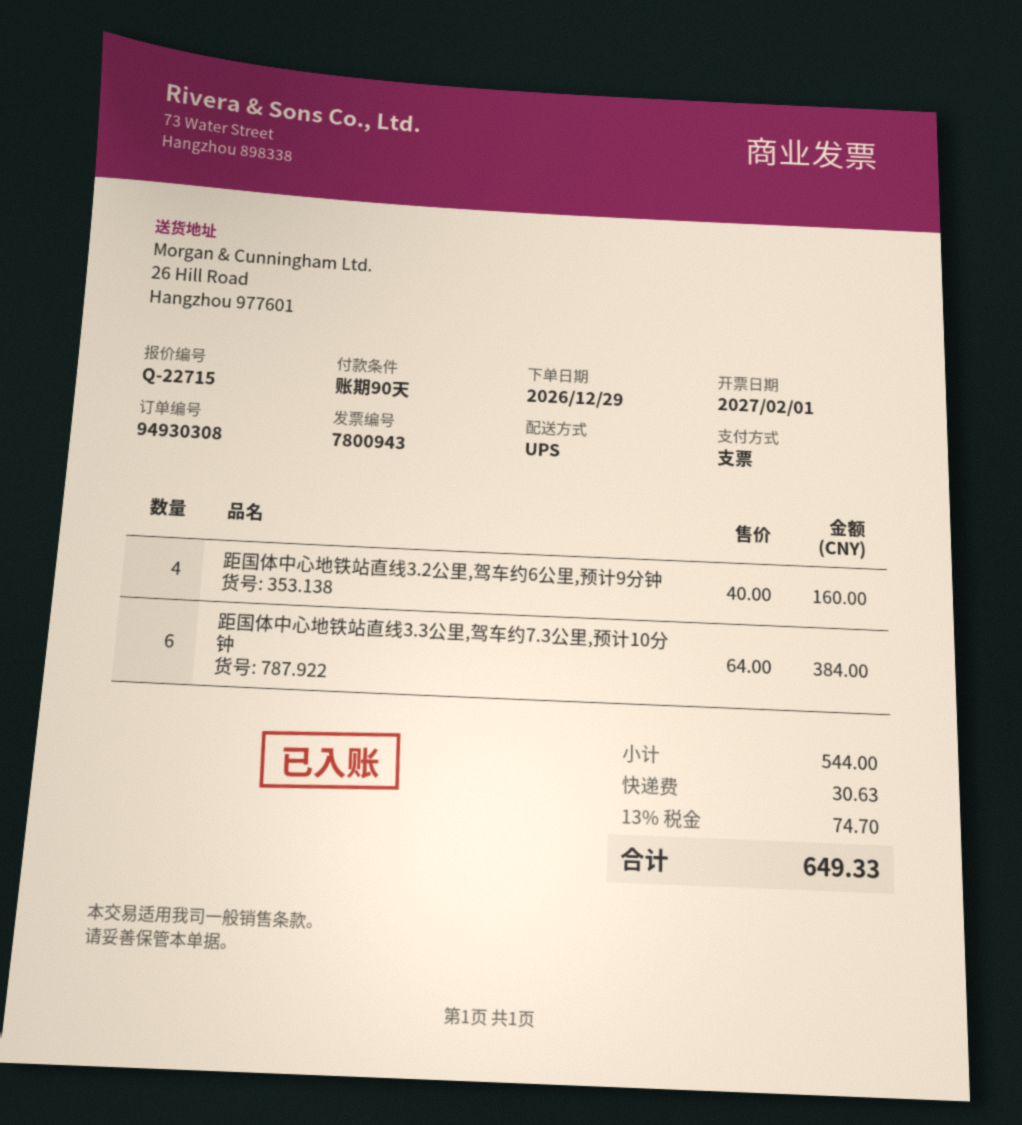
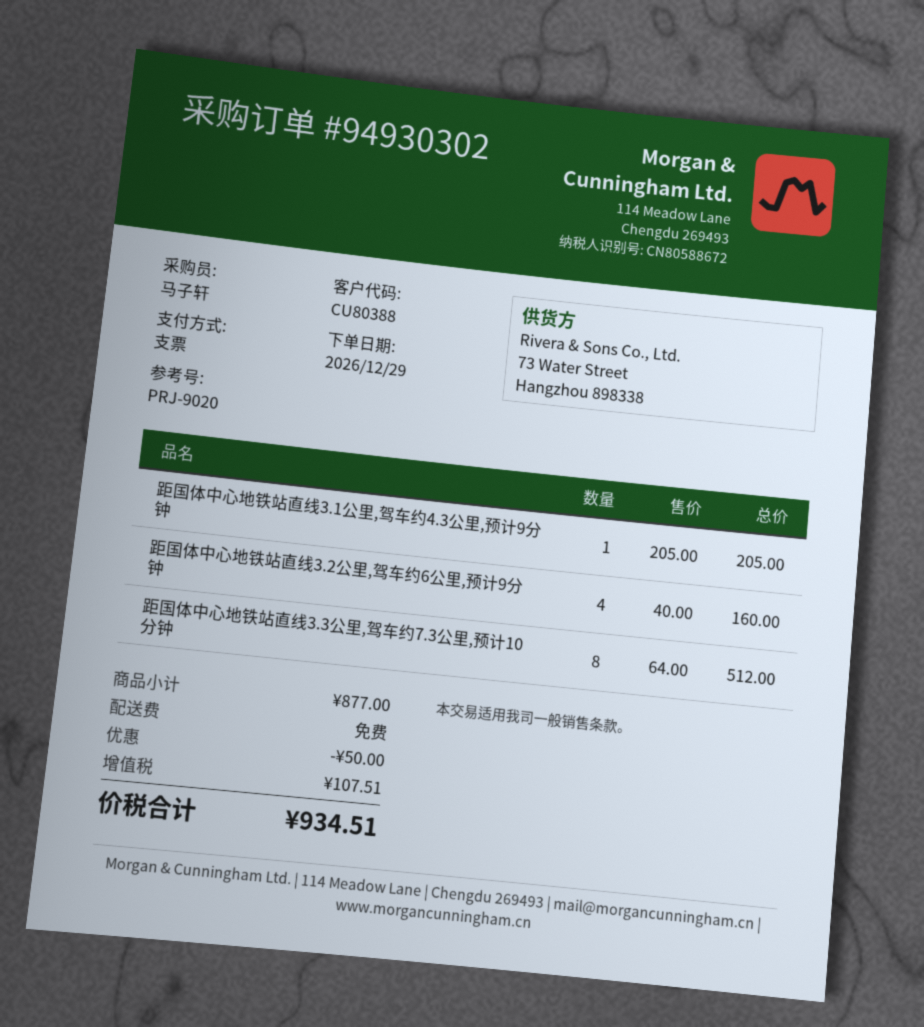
order number: 94930308 -> 94930302
距国体中心地铁站直线3.3公里,驾车约7.3公里,预计10分钟: 6 x 64.00 = 384.00 -> 8 x 64.00 = 512.00
距国体中心地铁站直线3.1公里,驾车约4.3公里,预计9分钟: none -> 1 x 205.00 = 205.00
subtotal: 544.00 -> 877.00
discount: none -> 50.00
shipping: 30.63 -> 0.00
tax: 74.70 -> 107.51
total: 649.33 -> 934.51

